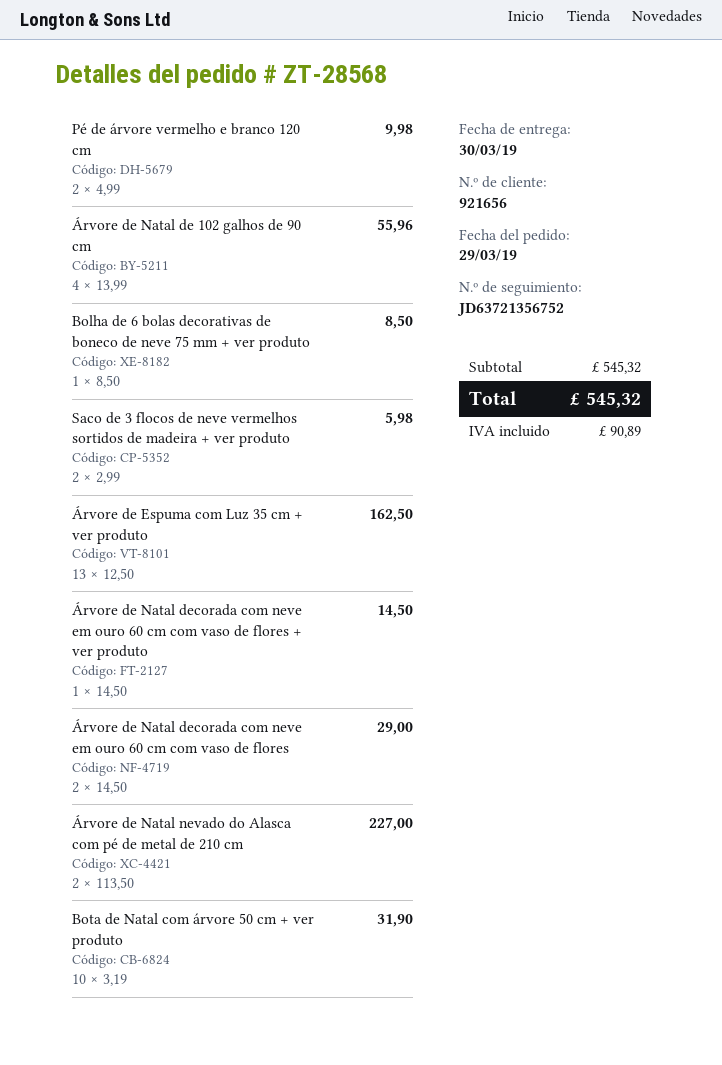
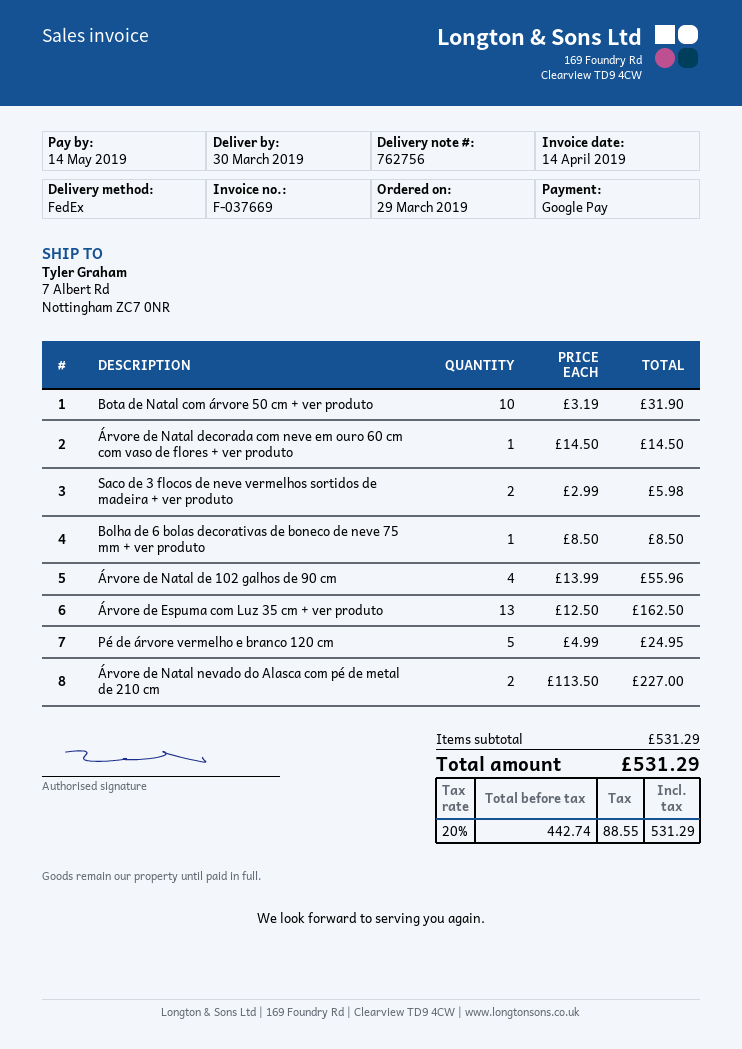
Pé de árvore vermelho e branco 120 cm: 2 x 4.99 = 9.98 -> 5 x 4.99 = 24.95
Árvore de Natal decorada com neve em ouro 60 cm com vaso de flores: 2 x 14.50 = 29.00 -> none
subtotal: 545.32 -> 531.29
tax: 90.89 -> 88.55
total: 545.32 -> 531.29

